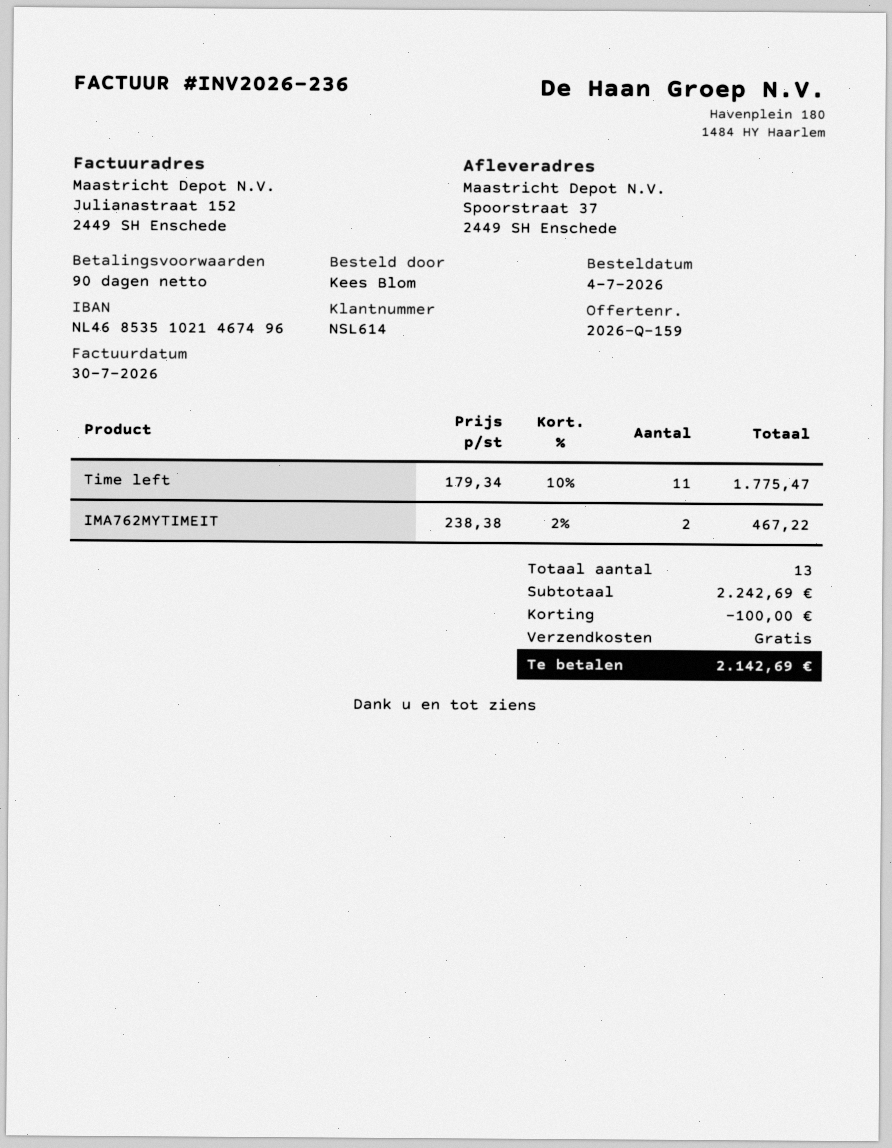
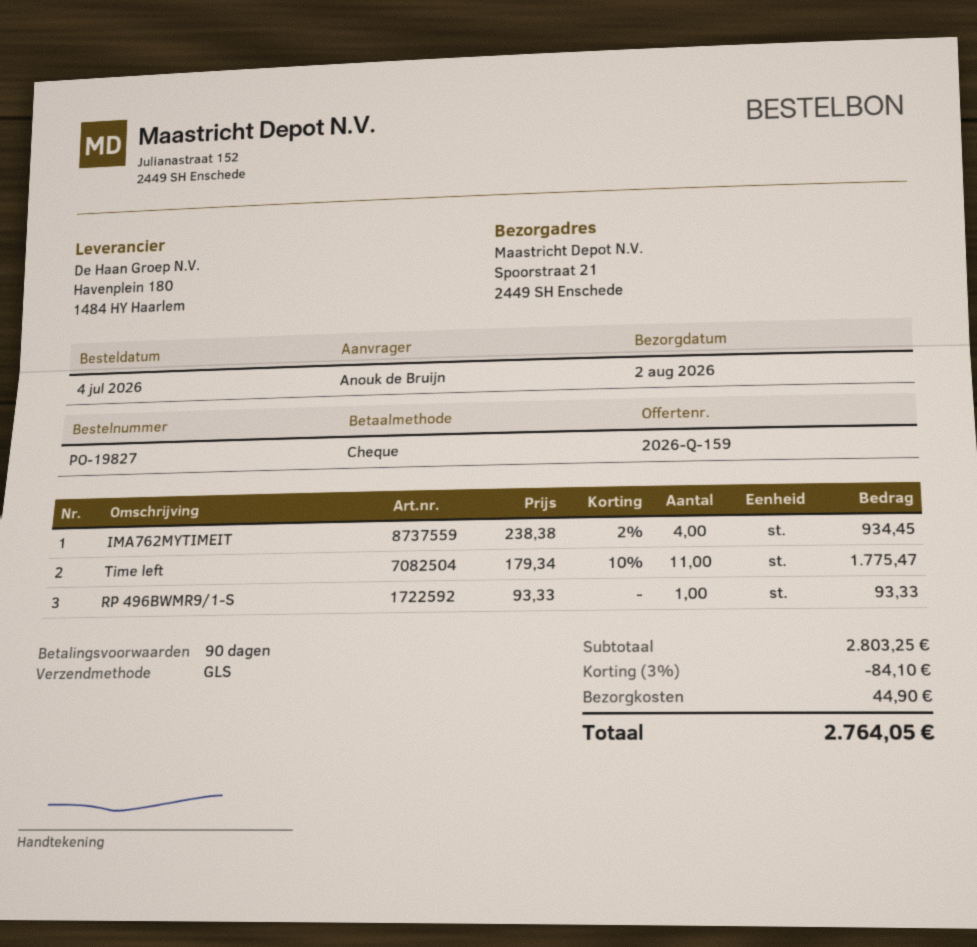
ordered by: Kees Blom -> Anouk de Bruijn
ship to: Spoorstraat 37, 2449 SH Enschede -> Spoorstraat 21, 2449 SH Enschede
IMA762MYTIMEIT: 2 x 238.38 - 2% = 467.22 -> 4 x 238.38 - 2% = 934.45
RP 496BWMR9/1-S: none -> 1 x 93.33 = 93.33
subtotal: 2242.69 -> 2803.25
discount: 100.00 -> 84.10
shipping: 0.00 -> 44.90
total: 2142.69 -> 2764.05

